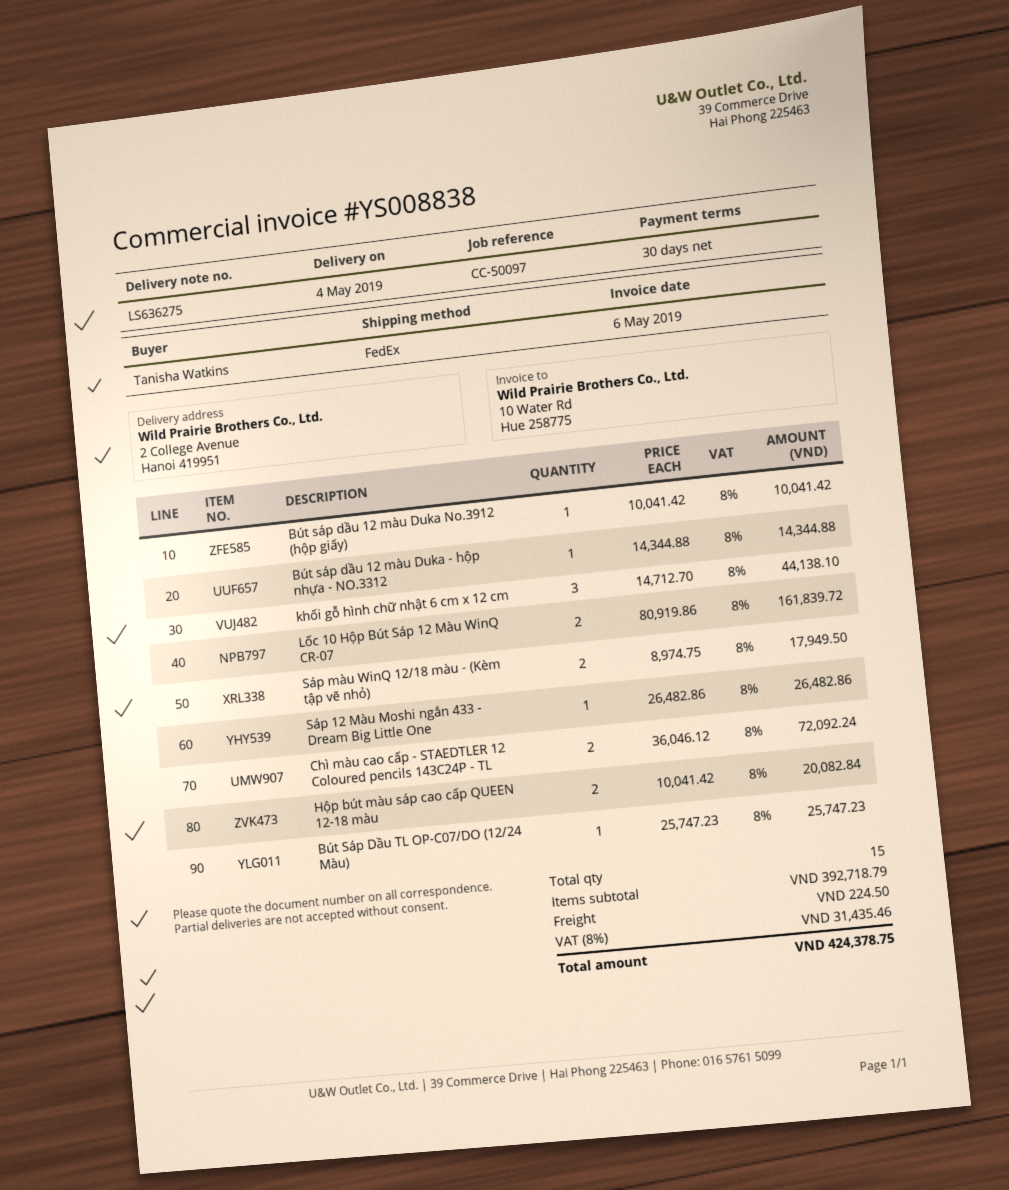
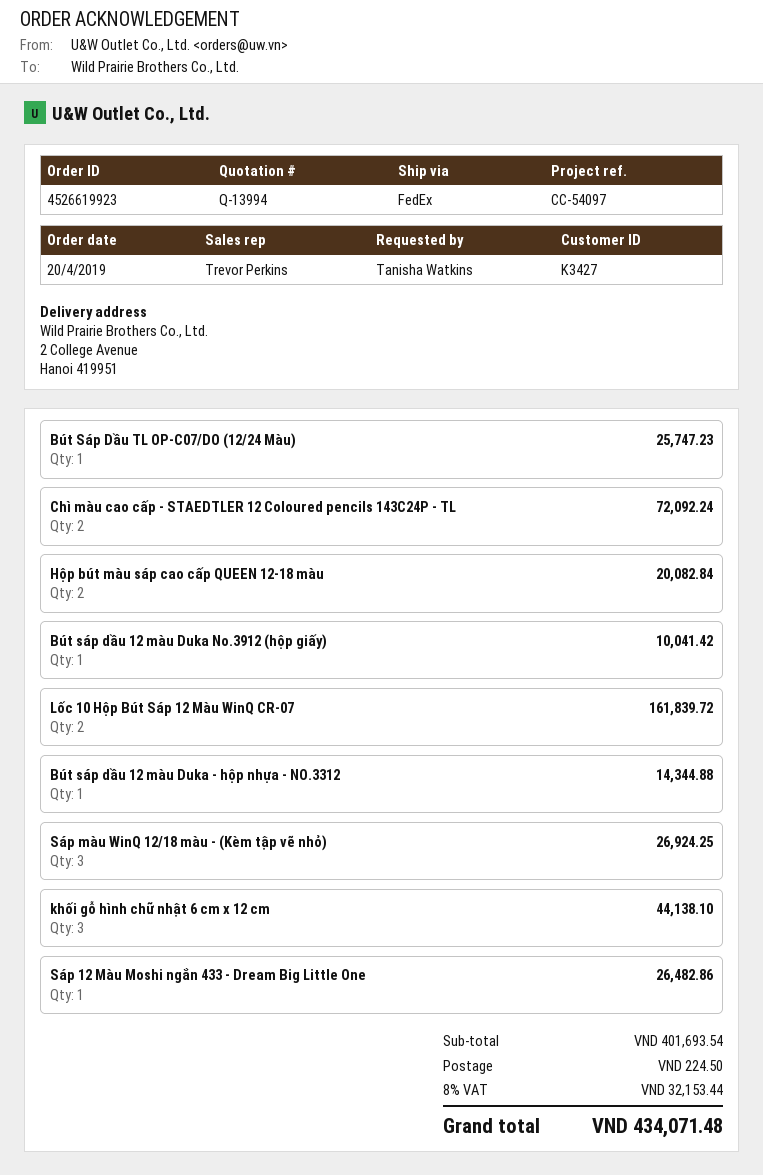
reference: CC-50097 -> CC-54097
Sáp màu WinQ 12/18 màu - (Kèm tập vẽ nhỏ): 2 for 17949.50 -> 3 for 26924.25
subtotal: 392718.79 -> 401693.54
tax: 8% = 31435.46 -> 8% = 32153.44
total: 424378.75 -> 434071.48

